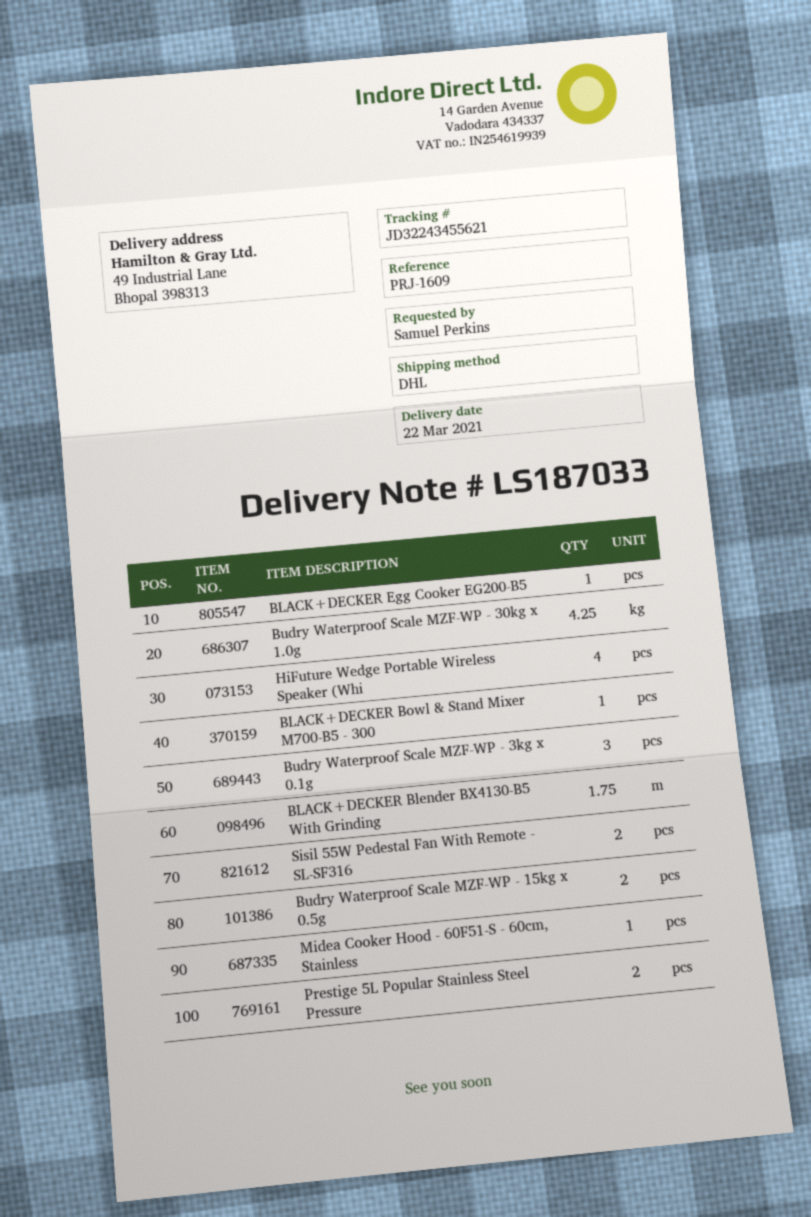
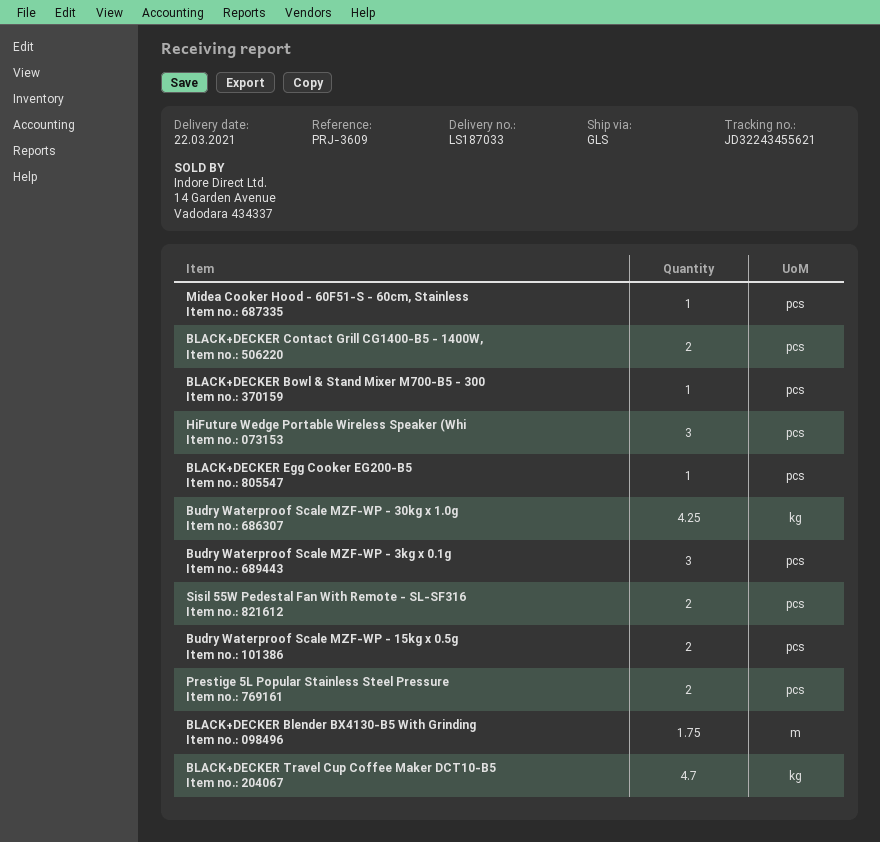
reference: PRJ-1609 -> PRJ-3609
shipping method: DHL -> GLS
HiFuture Wedge Portable Wireless Speaker (Whi: 4 -> 3
BLACK+DECKER Contact Grill CG1400-B5 - 1400W,: none -> 2
BLACK+DECKER Travel Cup Coffee Maker DCT10-B5: none -> 4.7

